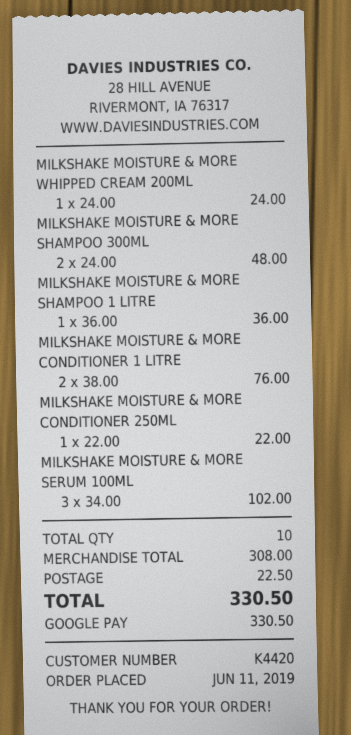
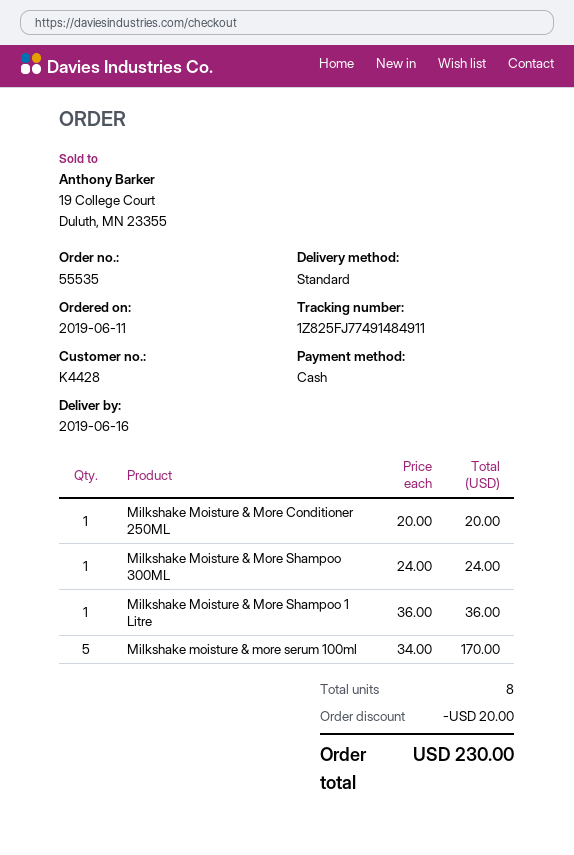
customer number: K4420 -> K4428
payment method: Google Pay -> cash
MILKSHAKE MOISTURE & MORE WHIPPED CREAM 200ML: 1 x 24.00 = 24.00 -> none
MILKSHAKE MOISTURE & MORE SHAMPOO 300ML: 2 x 24.00 = 48.00 -> 1 x 24.00 = 24.00
MILKSHAKE MOISTURE & MORE CONDITIONER 1 LITRE: 2 x 38.00 = 76.00 -> none
MILKSHAKE MOISTURE & MORE CONDITIONER 250ML: 1 x 22.00 = 22.00 -> 1 x 20.00 = 20.00
MILKSHAKE MOISTURE & MORE SERUM 100ML: 3 x 34.00 = 102.00 -> 5 x 34.00 = 170.00
total quantity: 10 -> 8
discount: none -> 20.00
shipping: 22.50 -> none
total: 330.50 -> 230.00

